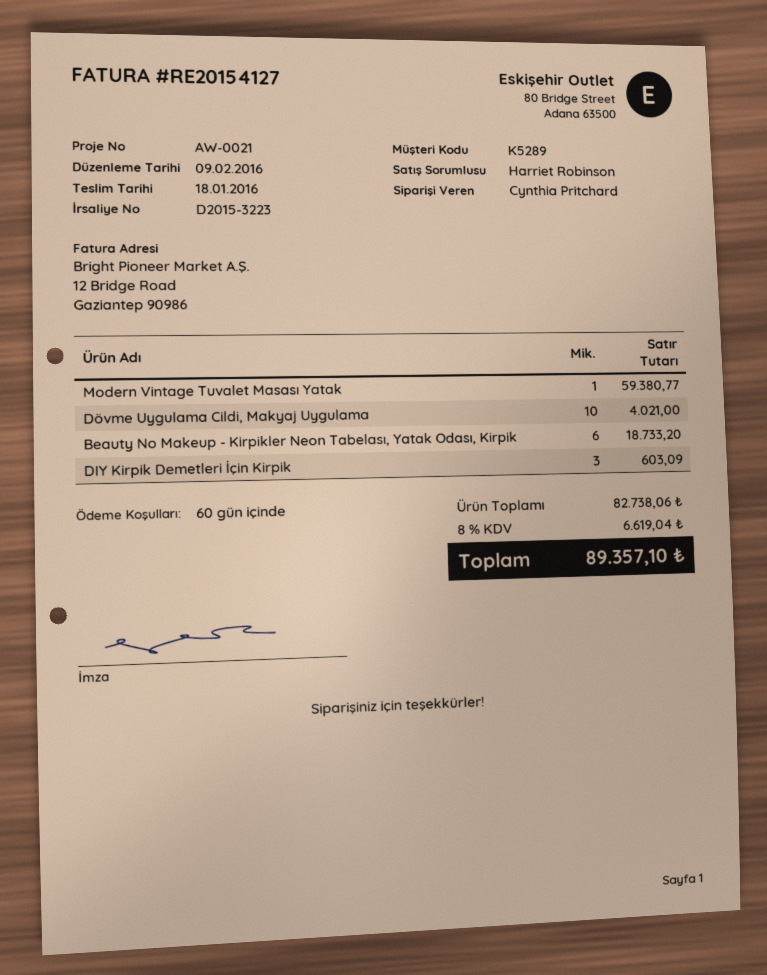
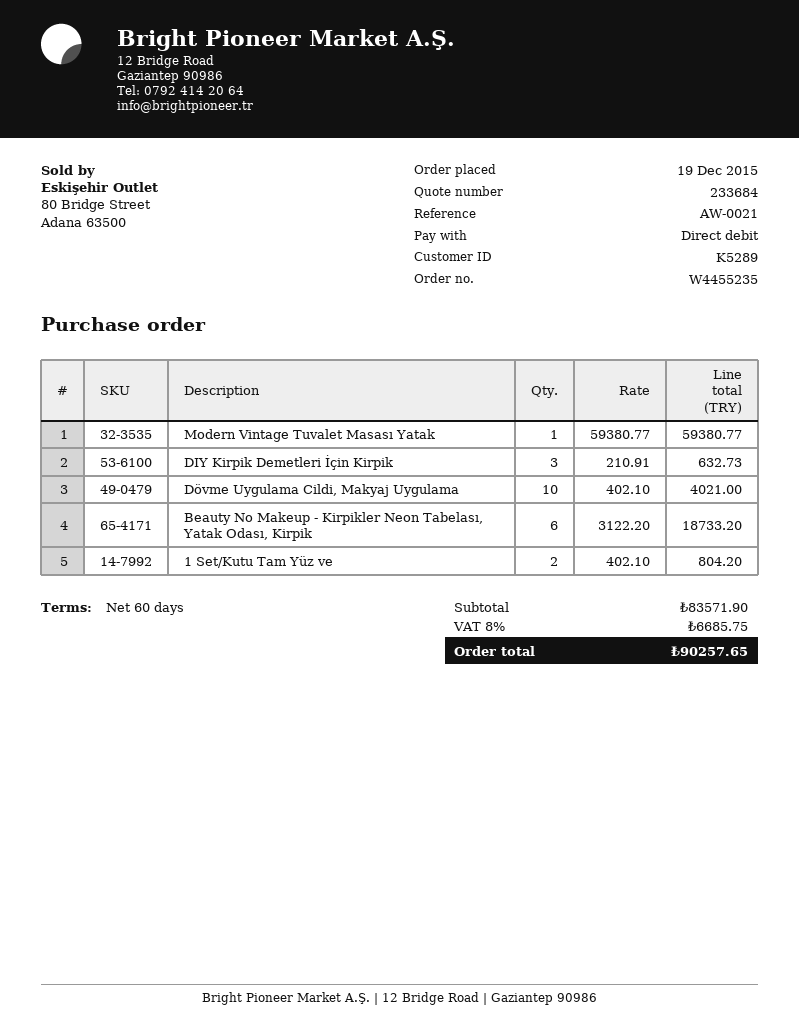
DIY Kirpik Demetleri İçin Kirpik: 3 for 603.09 -> 3 for 632.73
1 Set/Kutu Tam Yüz ve: none -> 2 for 804.20
subtotal: 82738.06 -> 83571.90
tax: 8% = 6619.04 -> 8% = 6685.75
total: 89357.10 -> 90257.65

